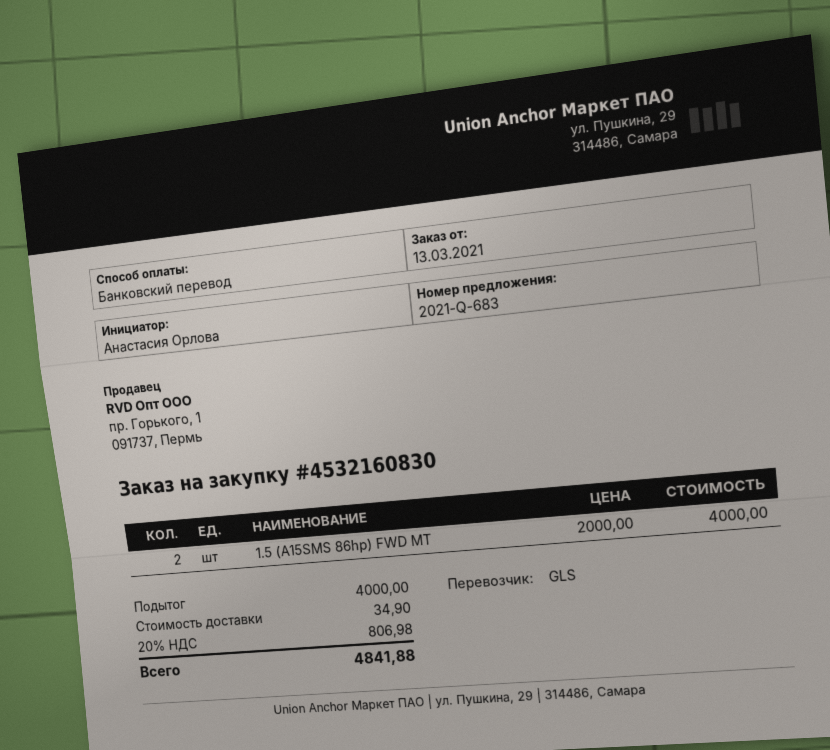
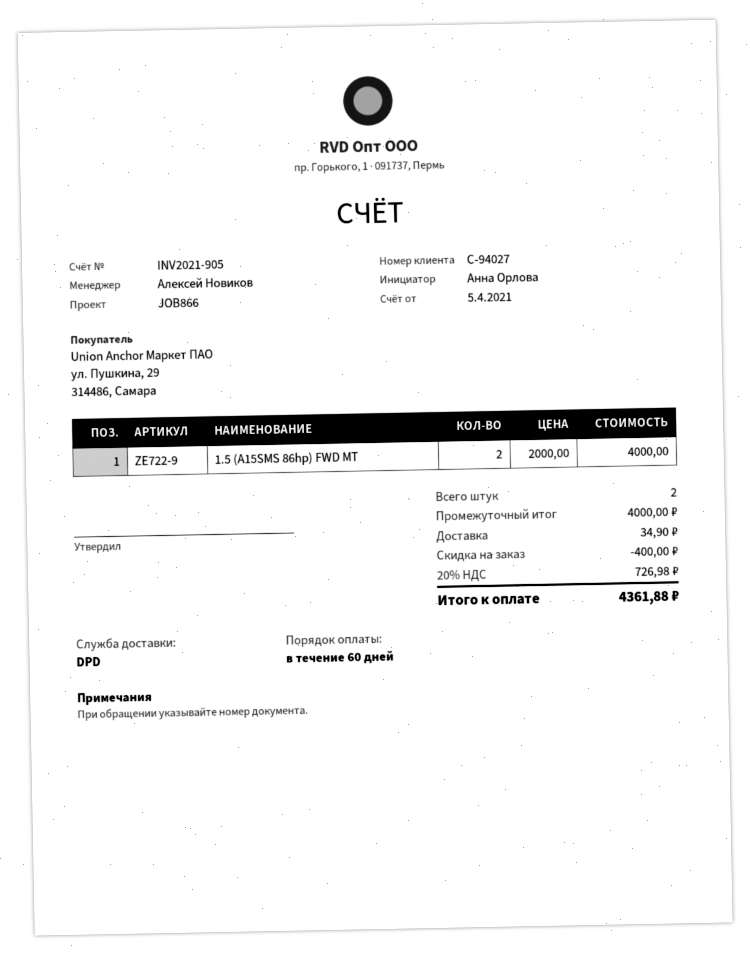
ordered by: Анастасия Орлова -> Анна Орлова
shipping method: GLS -> DPD
discount: none -> 400.00
tax: 20% = 806.98 -> 20% = 726.98
total: 4841.88 -> 4361.88

